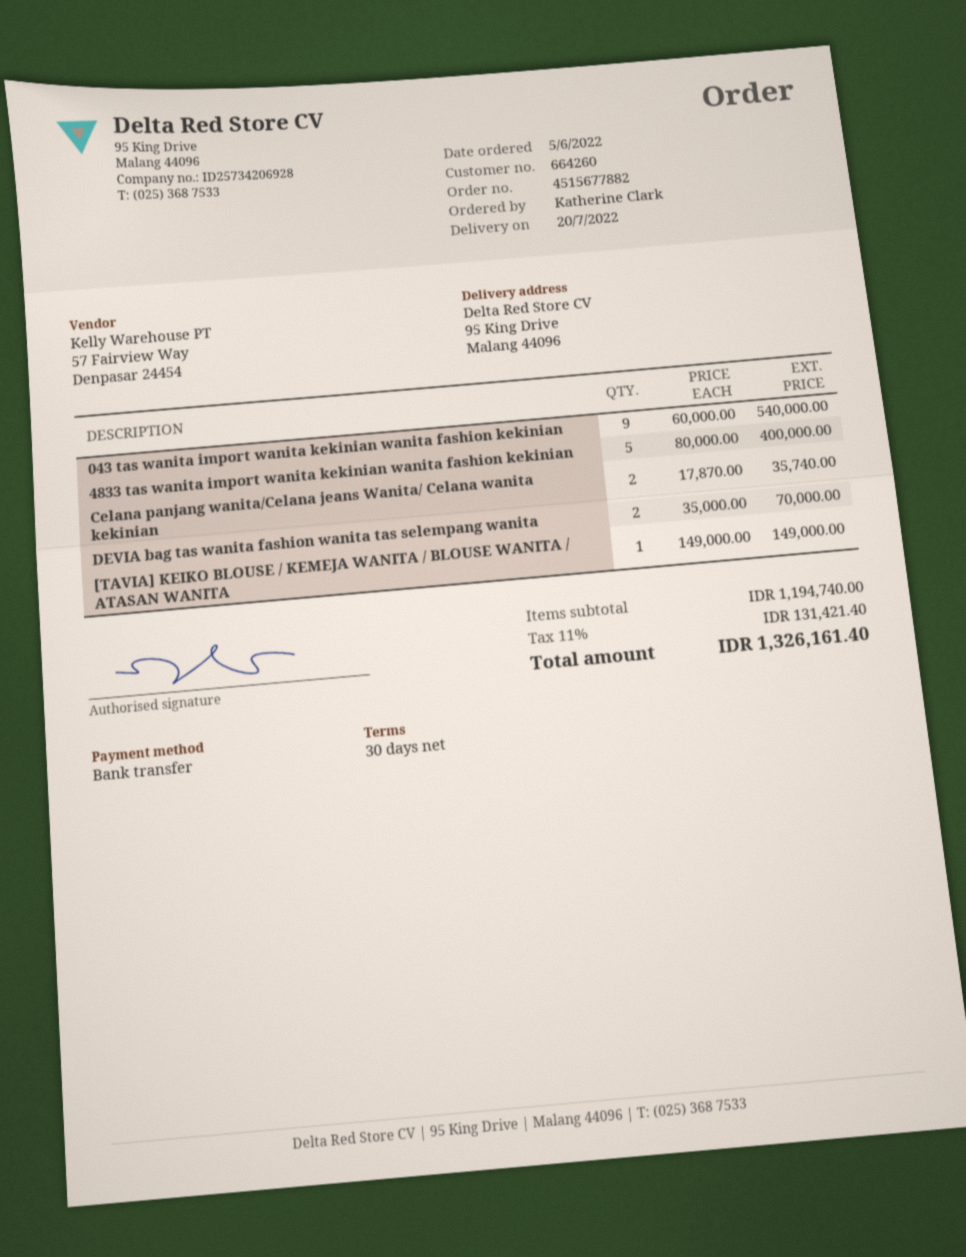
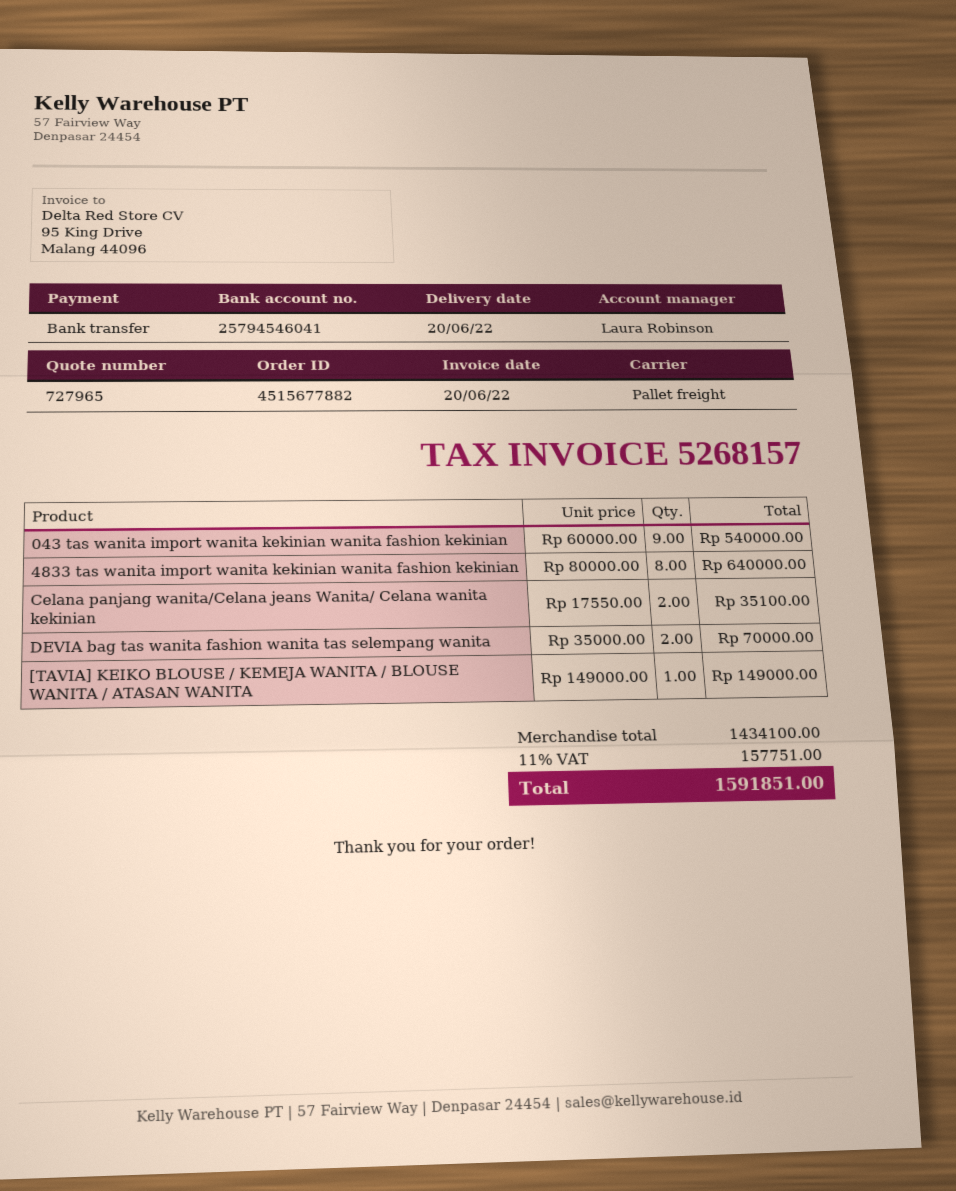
delivery date: 2022-07-20 -> 2022-06-20
4833 tas wanita import wanita kekinian wanita fashion kekinian: 5 x 80000.00 = 400000.00 -> 8 x 80000.00 = 640000.00
Celana panjang wanita/Celana jeans Wanita/ Celana wanita kekinian: 2 x 17870.00 = 35740.00 -> 2 x 17550.00 = 35100.00
subtotal: 1194740.00 -> 1434100.00
tax: 11% = 131421.40 -> 11% = 157751.00
total: 1326161.40 -> 1591851.00

